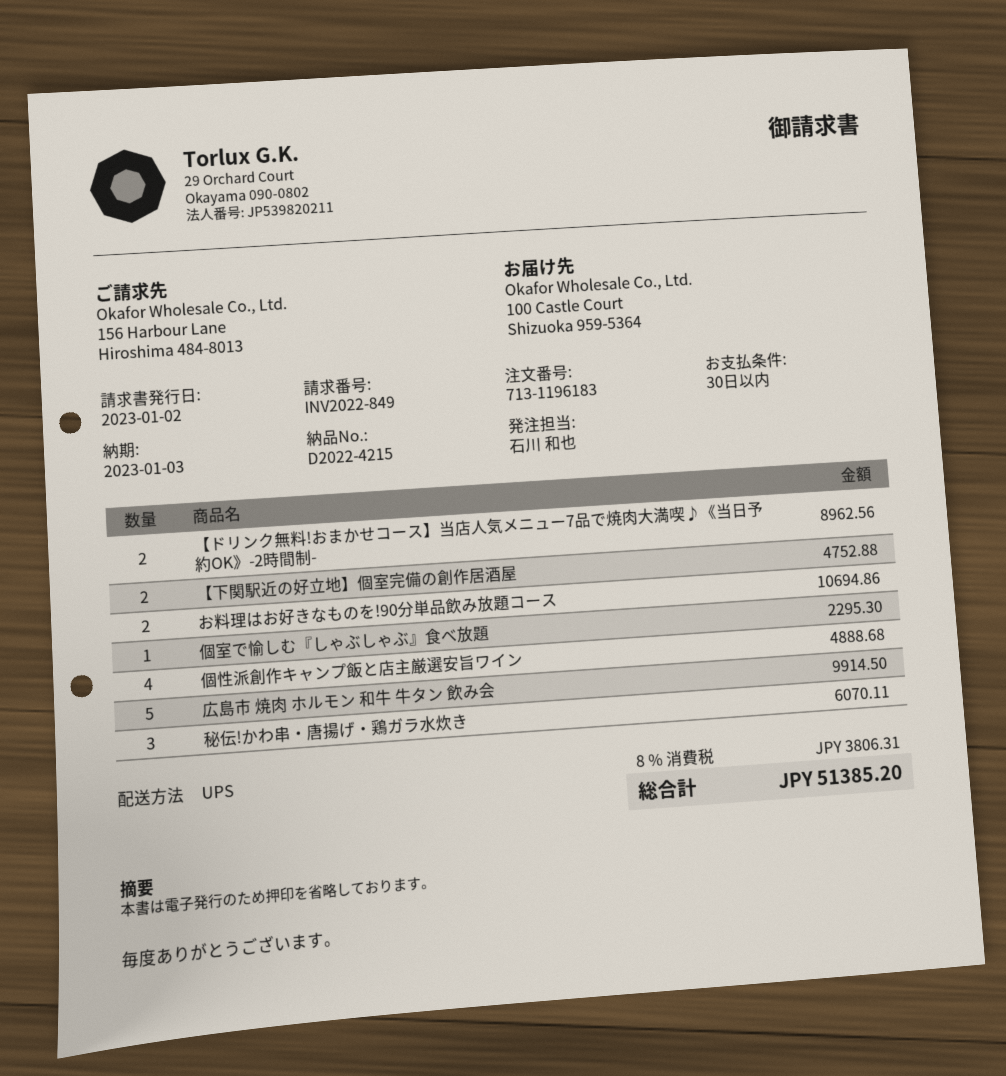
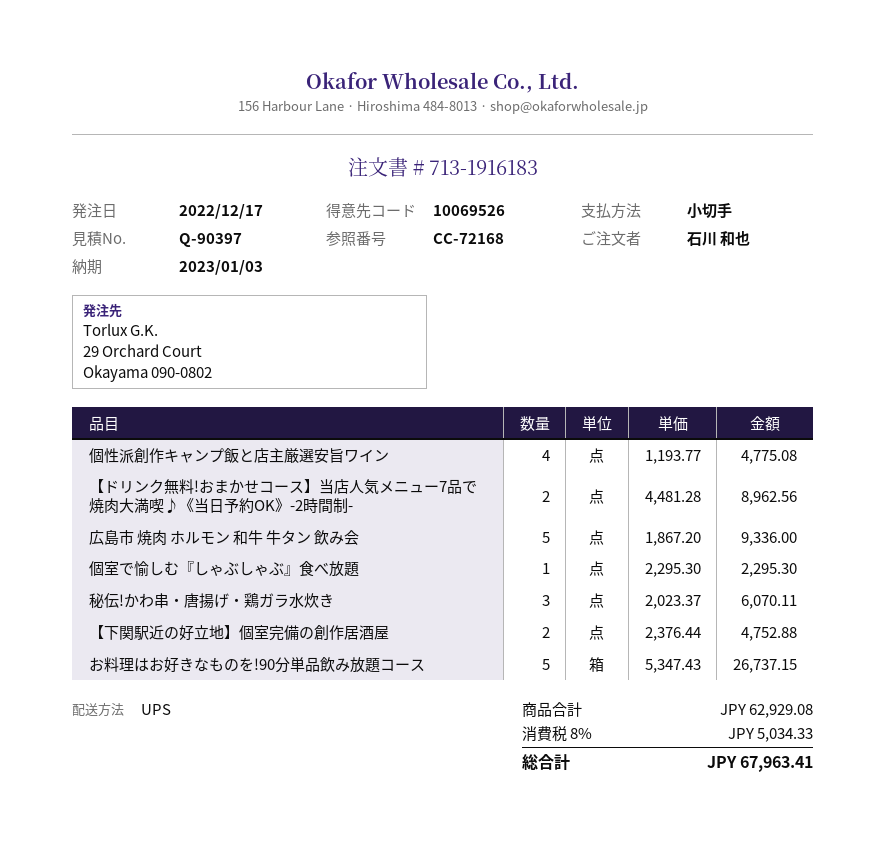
order number: 713-1196183 -> 713-1916183
お料理はお好きなものを!90分単品飲み放題コース: 2 for 10694.86 -> 5 for 26737.15
個性派創作キャンプ飯と店主厳選安旨ワイン: 4 for 4888.68 -> 4 for 4775.08
広島市 焼肉 ホルモン 和牛 牛タン 飲み会: 5 for 9914.50 -> 5 for 9336.00
tax: 8% = 3806.31 -> 8% = 5034.33
total: 51385.20 -> 67963.41

